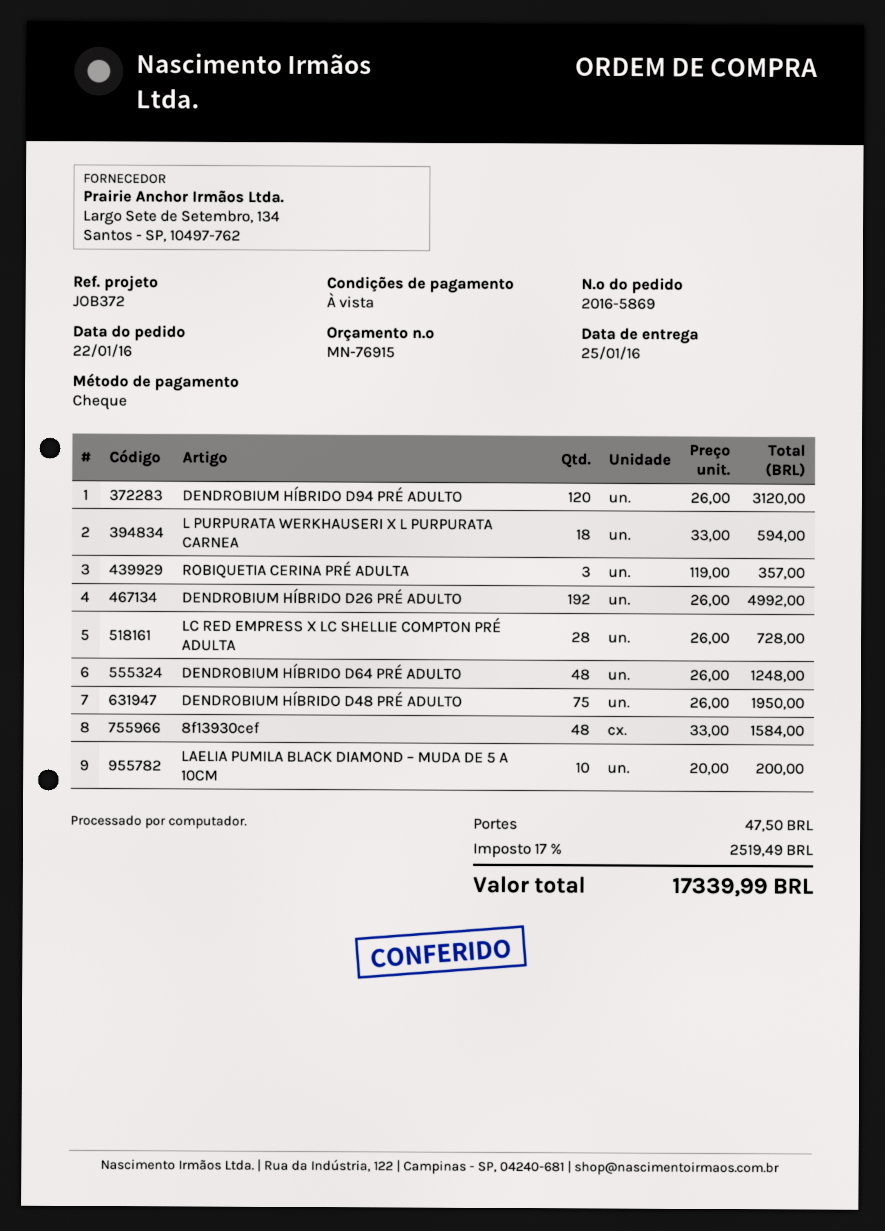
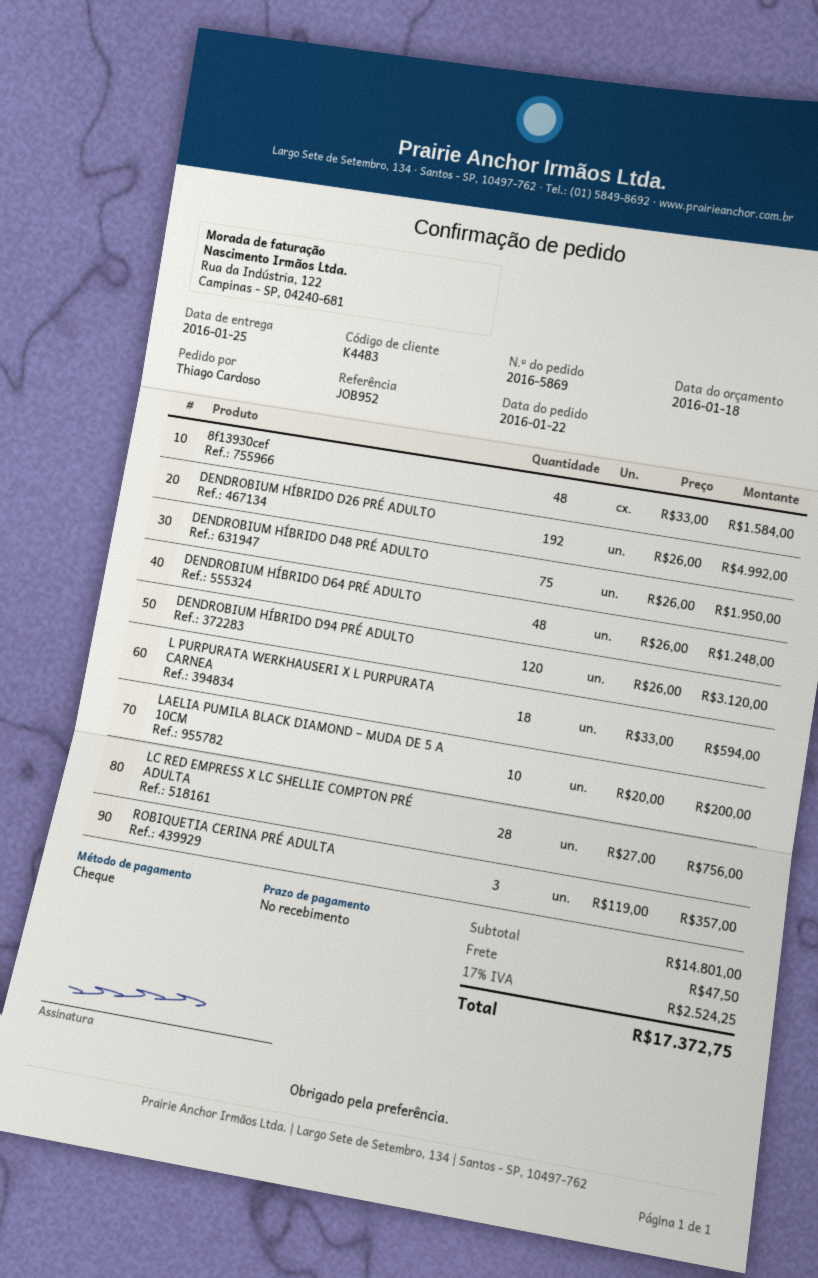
reference: JOB372 -> JOB952
LC RED EMPRESS X LC SHELLIE COMPTON PRÉ ADULTA: 28 x 26.00 = 728.00 -> 28 x 27.00 = 756.00
tax: 17% = 2519.49 -> 17% = 2524.25
total: 17339.99 -> 17372.75

